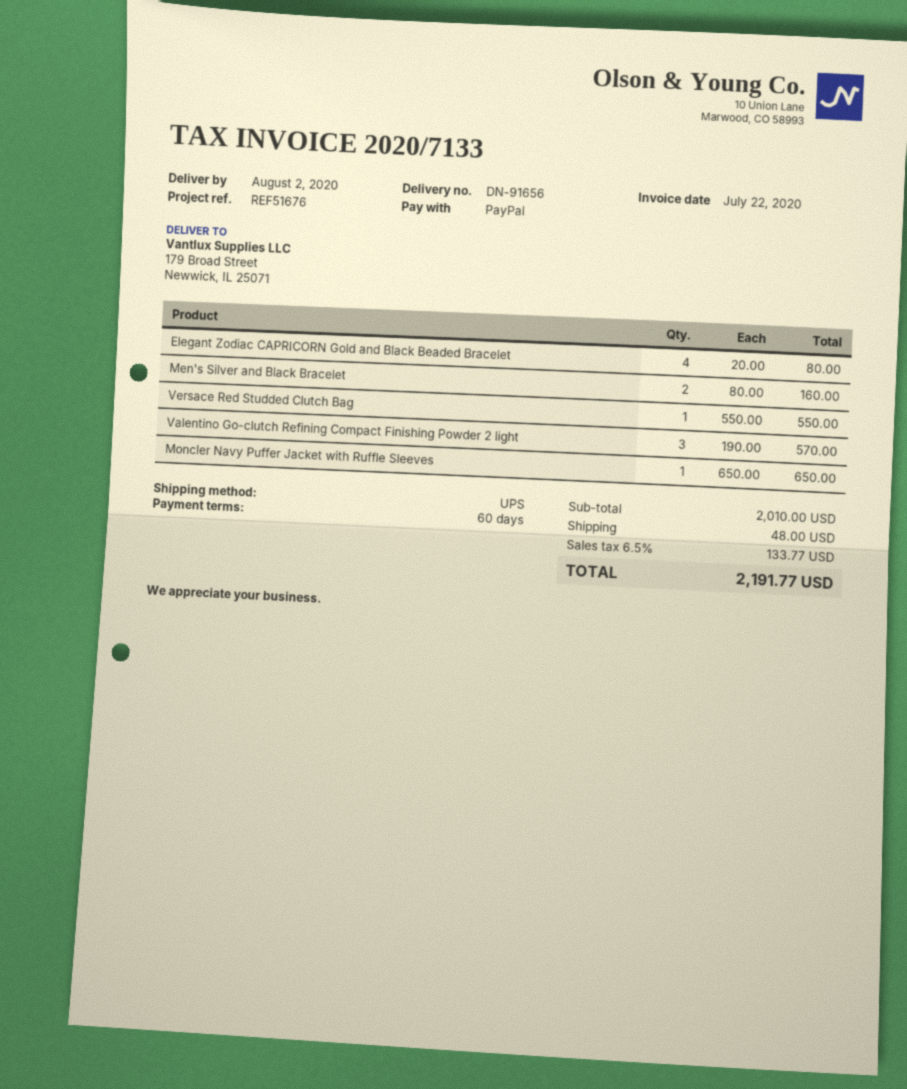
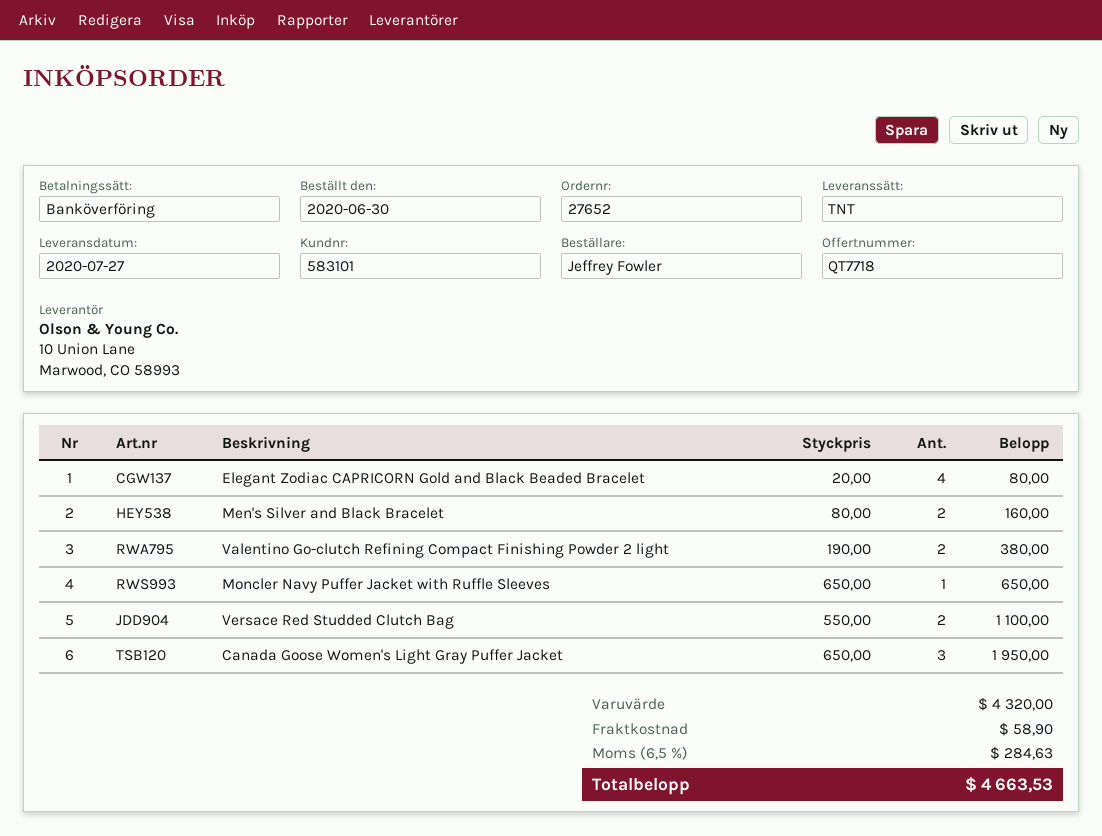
delivery date: 2020-08-02 -> 2020-07-27
payment method: PayPal -> bank transfer
shipping method: UPS -> TNT
Versace Red Studded Clutch Bag: 1 x 550.00 = 550.00 -> 2 x 550.00 = 1100.00
Valentino Go-clutch Refining Compact Finishing Powder 2 light: 3 x 190.00 = 570.00 -> 2 x 190.00 = 380.00
Canada Goose Women's Light Gray Puffer Jacket: none -> 3 x 650.00 = 1950.00
subtotal: 2010.00 -> 4320.00
shipping: 48.00 -> 58.90
tax: 6.5% = 133.77 -> 6.5% = 284.63
total: 2191.77 -> 4663.53

